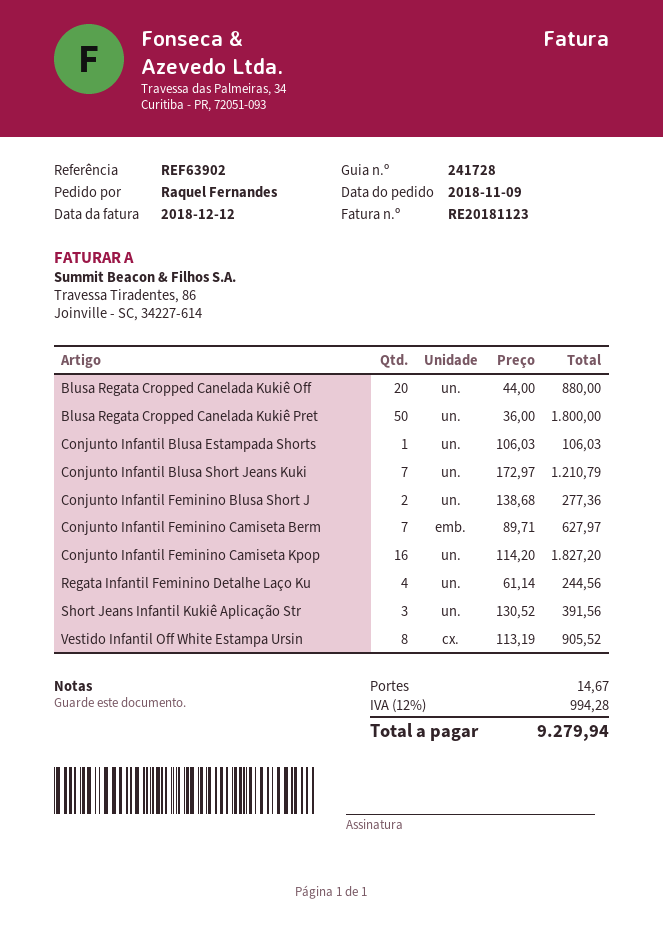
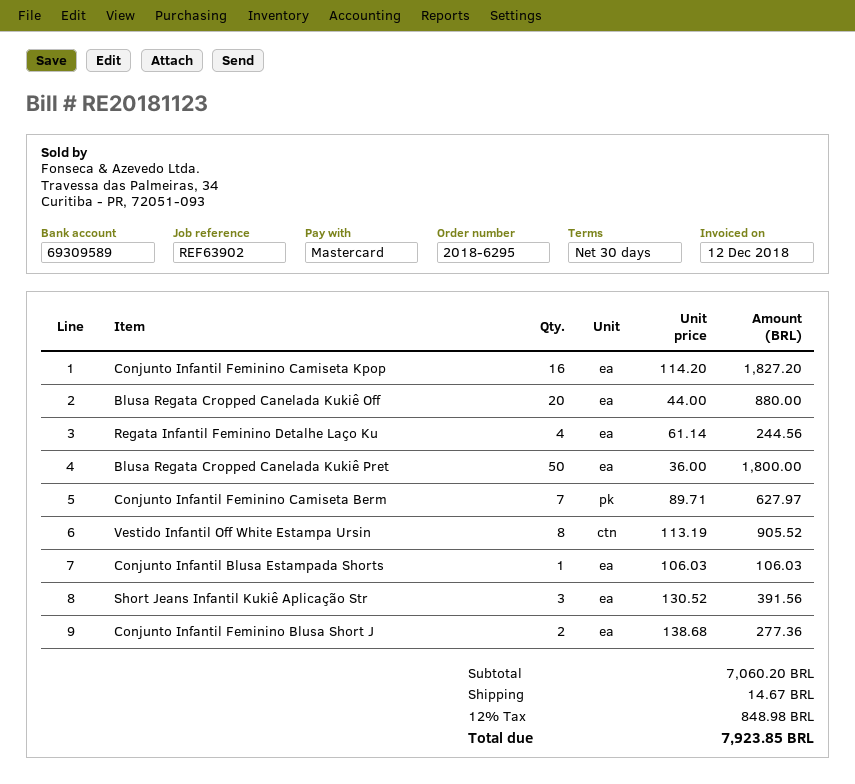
Conjunto Infantil Blusa Short Jeans Kuki: 7 x 172.97 = 1210.79 -> none
tax: 12% = 994.28 -> 12% = 848.98
total: 9279.94 -> 7923.85

